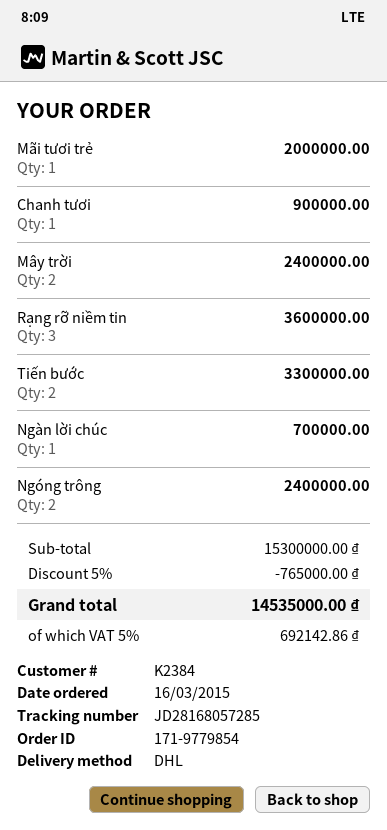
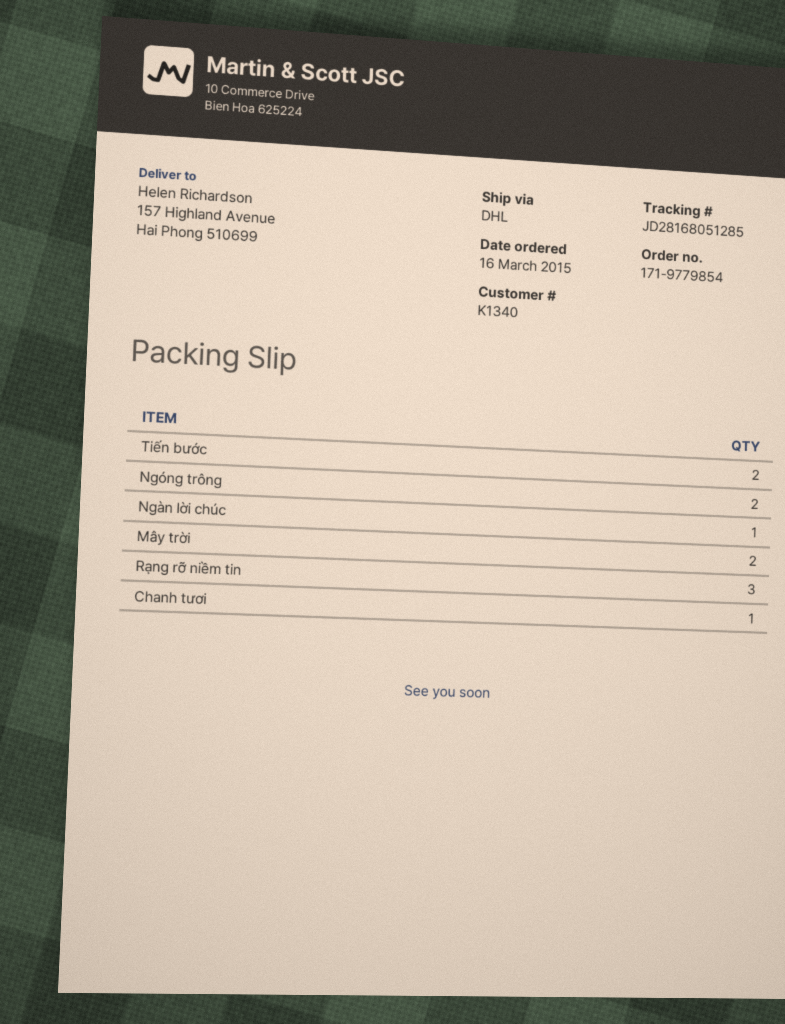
customer number: K2384 -> K1340
tracking number: JD28168057285 -> JD28168051285
Mãi tươi trẻ: 1 -> none

